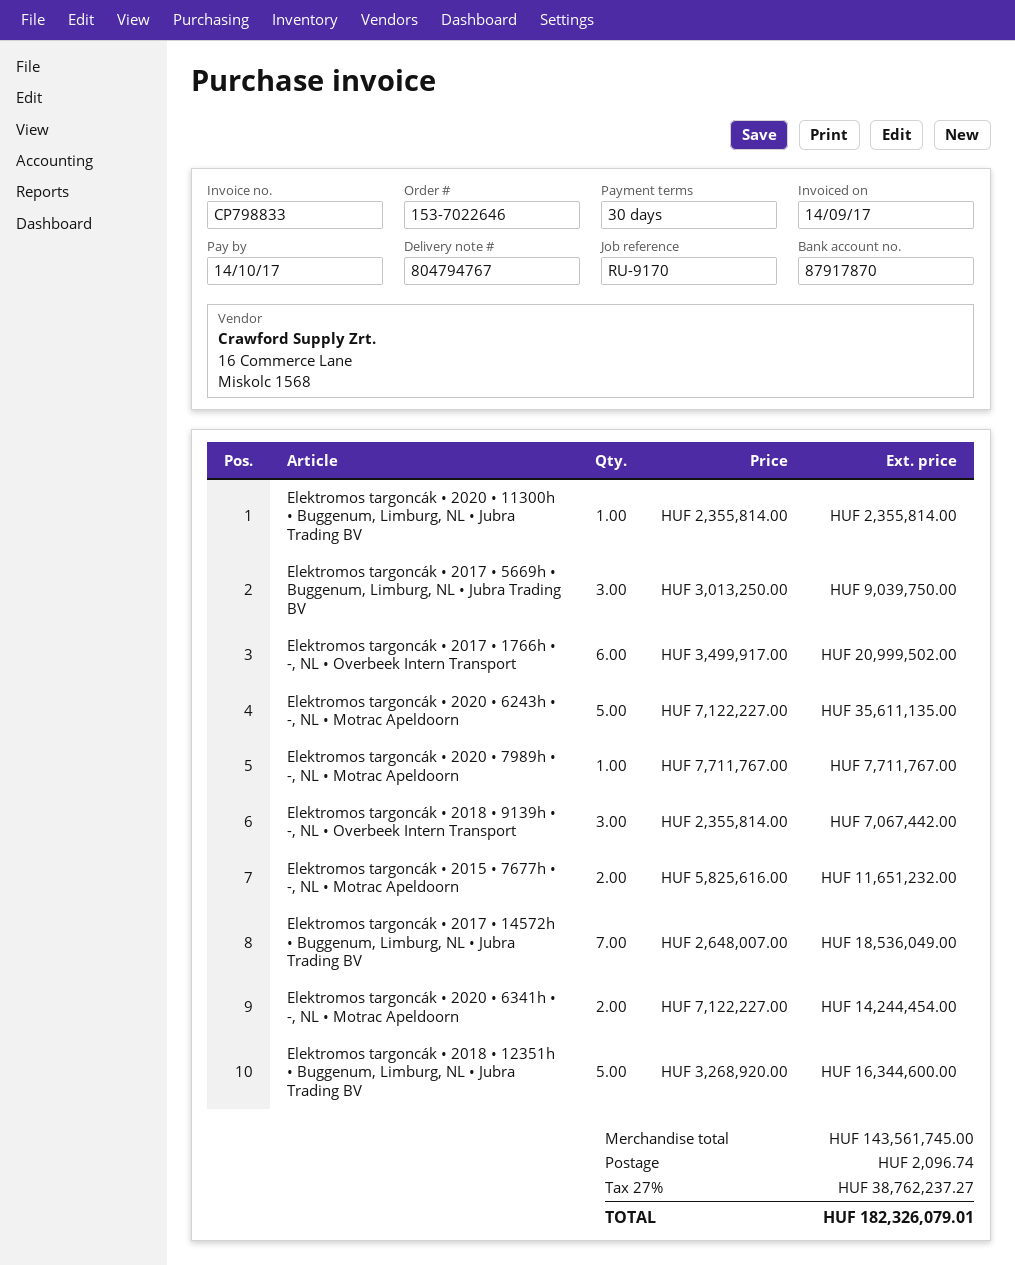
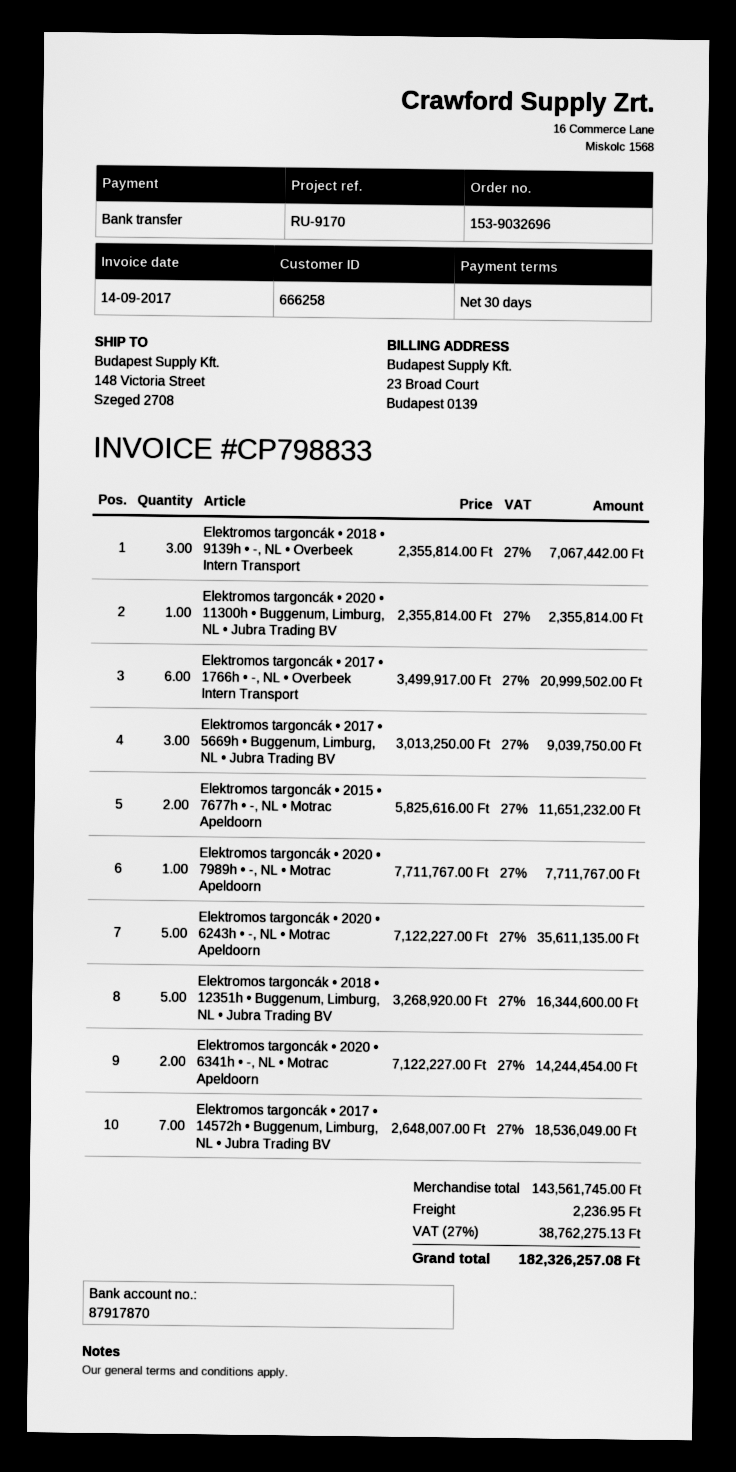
order number: 153-7022646 -> 153-9032696
shipping: 2096.74 -> 2236.95
tax: 27% = 38762237.27 -> 27% = 38762275.13
total: 182326079.01 -> 182326257.08

